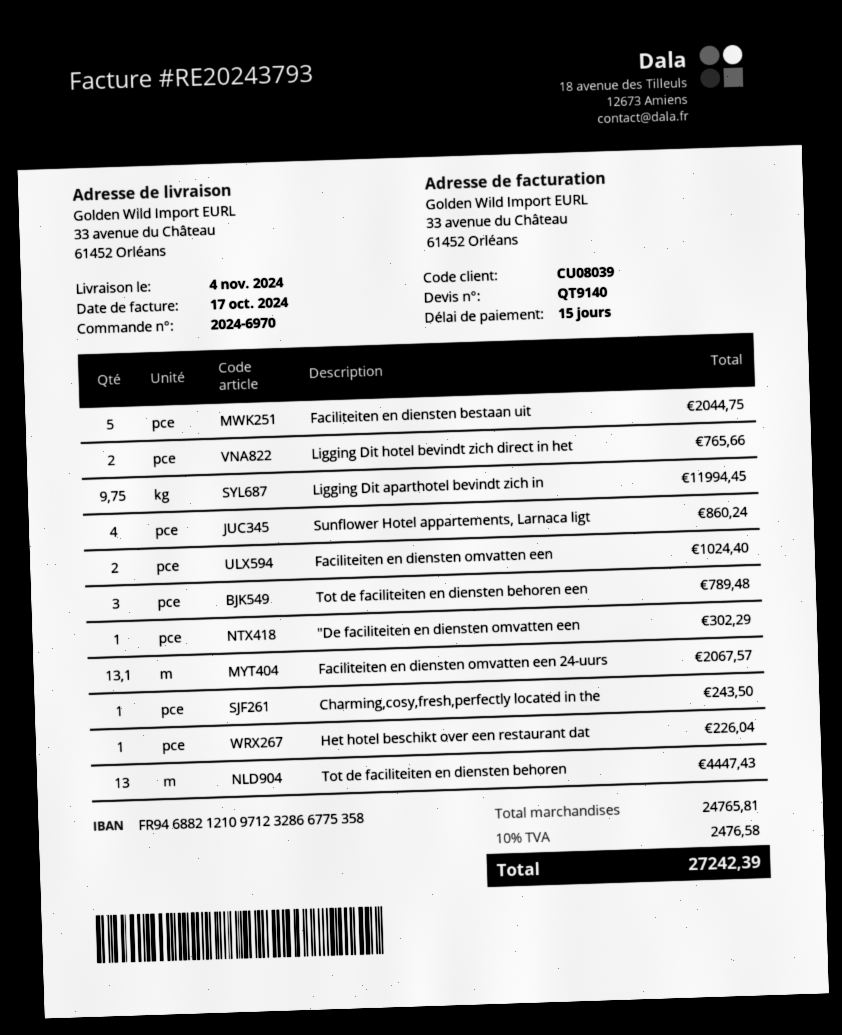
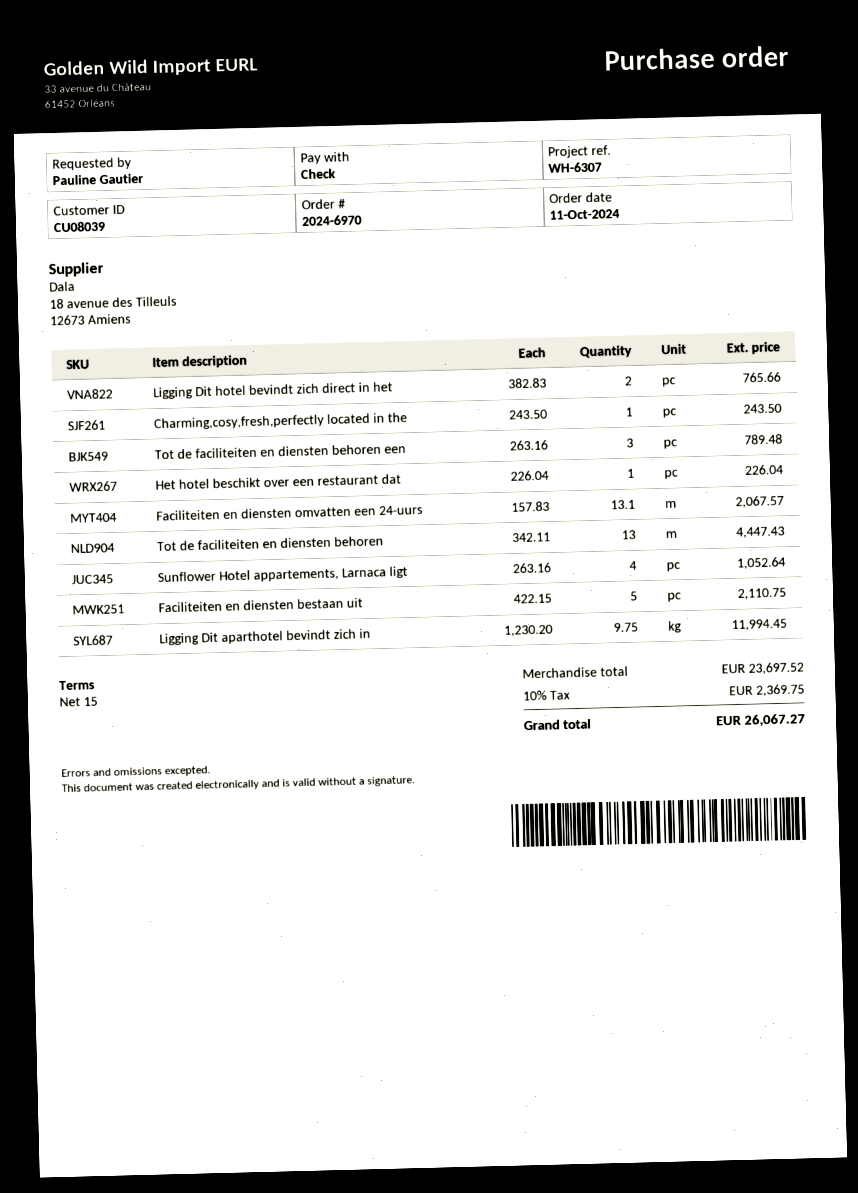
Faciliteiten en diensten bestaan uit: 5 for 2044.75 -> 5 for 2110.75
Sunflower Hotel appartements, Larnaca ligt: 4 for 860.24 -> 4 for 1052.64
Faciliteiten en diensten omvatten een: 2 for 1024.40 -> none
"De faciliteiten en diensten omvatten een: 1 for 302.29 -> none
subtotal: 24765.81 -> 23697.52
tax: 10% = 2476.58 -> 10% = 2369.75
total: 27242.39 -> 26067.27

